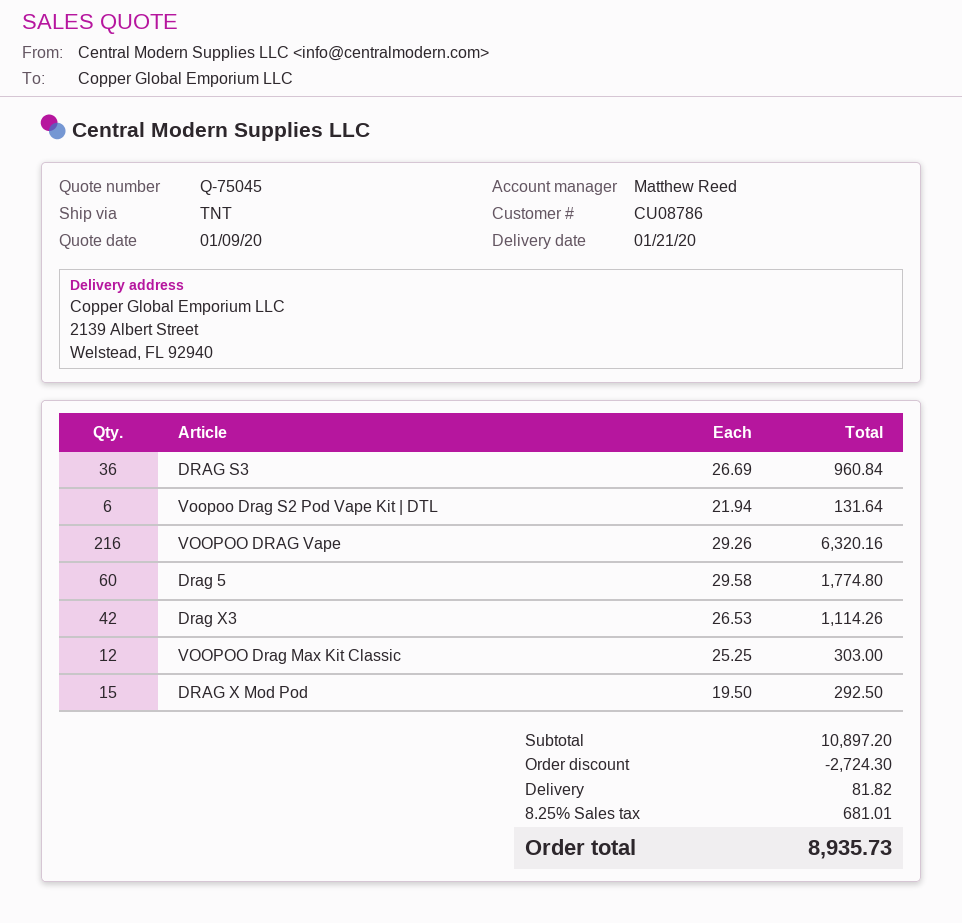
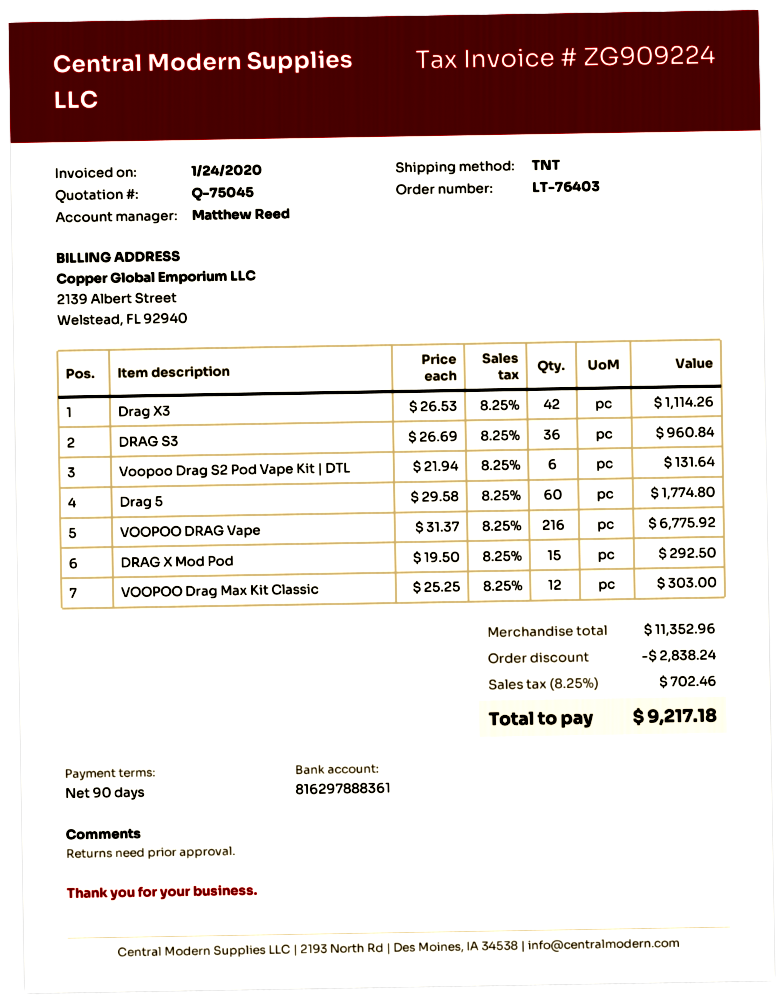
VOOPOO DRAG Vape: 216 x 29.26 = 6320.16 -> 216 x 31.37 = 6775.92
subtotal: 10897.20 -> 11352.96
discount: 2724.30 -> 2838.24
shipping: 81.82 -> none
tax: 8.25% = 681.01 -> 8.25% = 702.46
total: 8935.73 -> 9217.18

